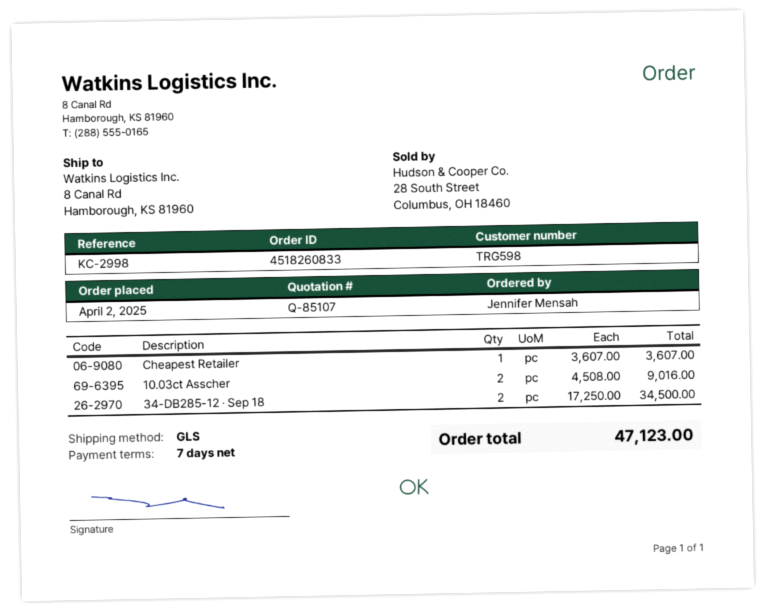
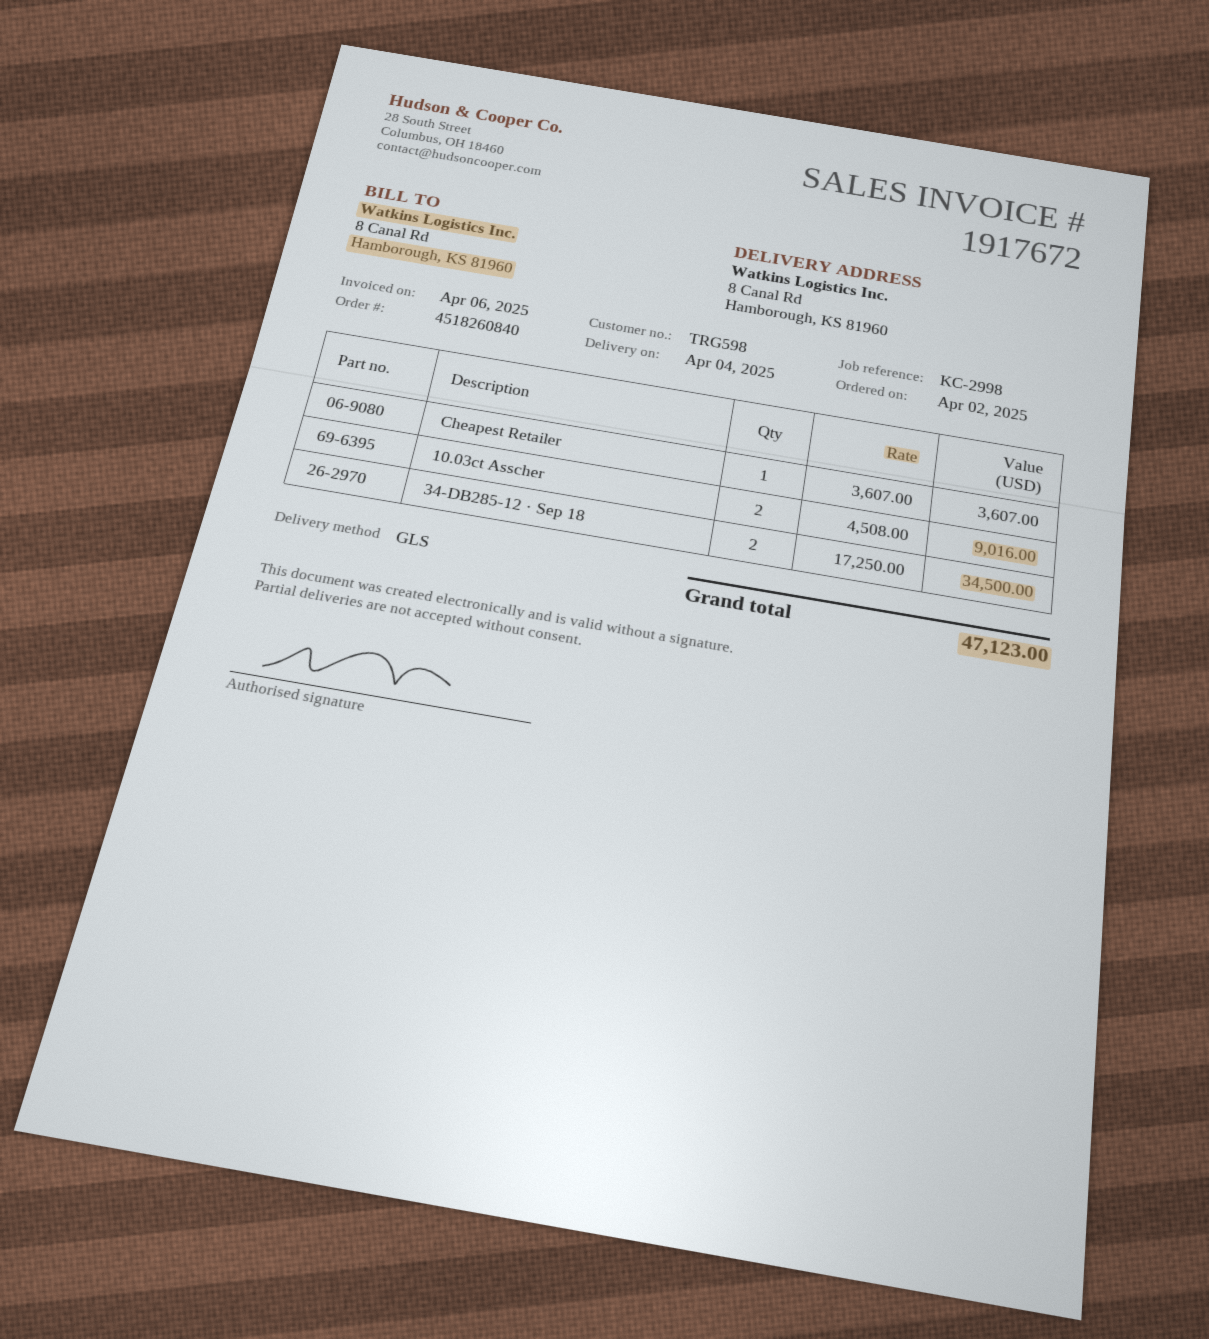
order number: 4518260833 -> 4518260840

